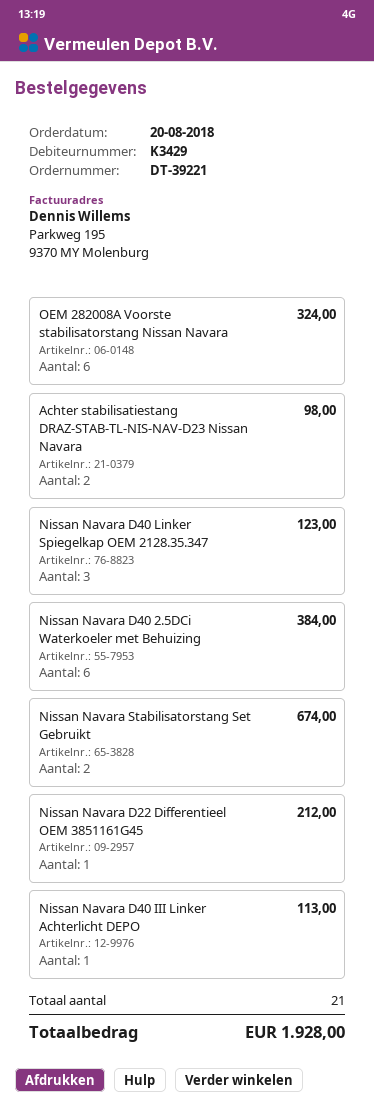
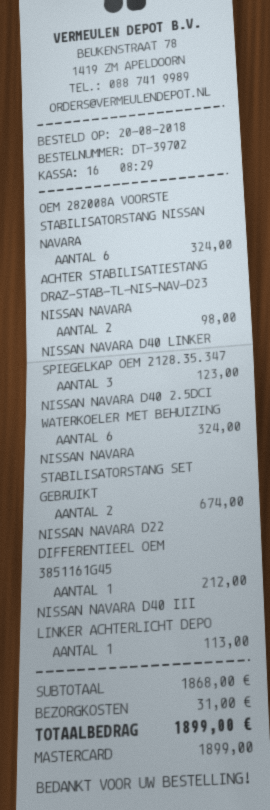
order number: DT-39221 -> DT-39702
Nissan Navara D40 2.5DCi Waterkoeler met Behuizing: 6 for 384.00 -> 6 for 324.00
shipping: none -> 31.00
total: 1928.00 -> 1899.00

